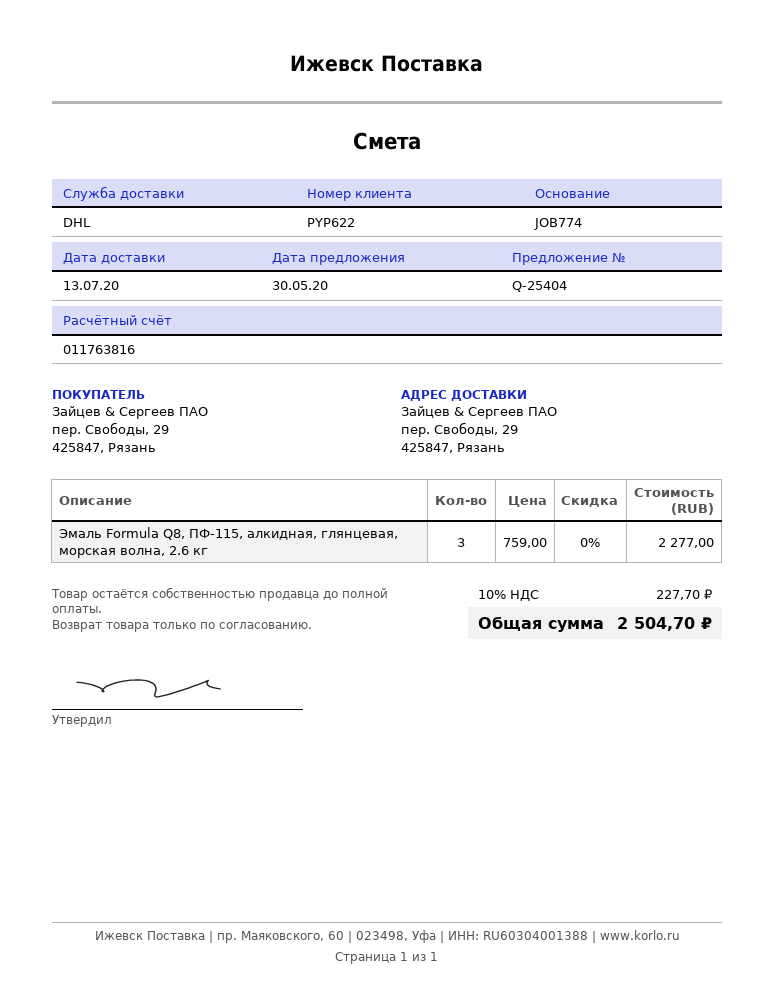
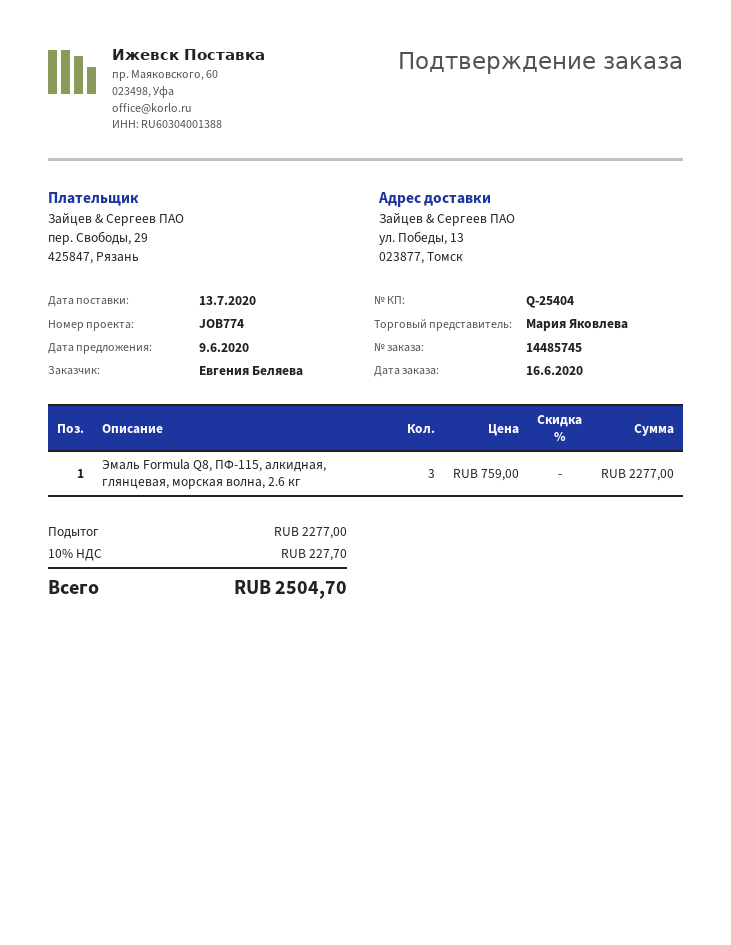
quote date: 2020-05-30 -> 2020-06-09
ship to: пер. Свободы, 29, 425847, Рязань -> ул. Победы, 13, 023877, Томск

